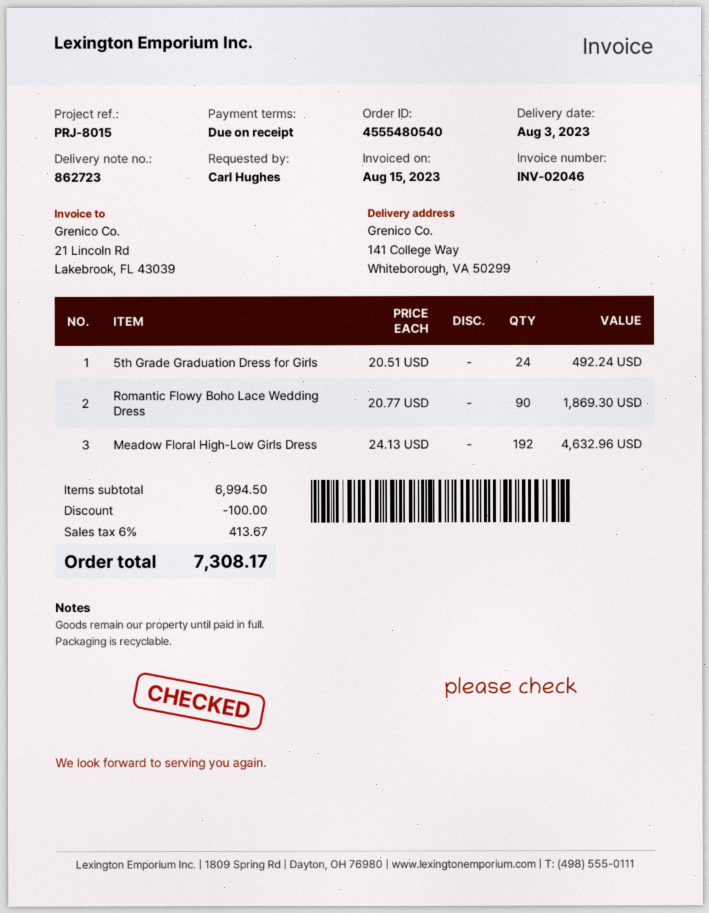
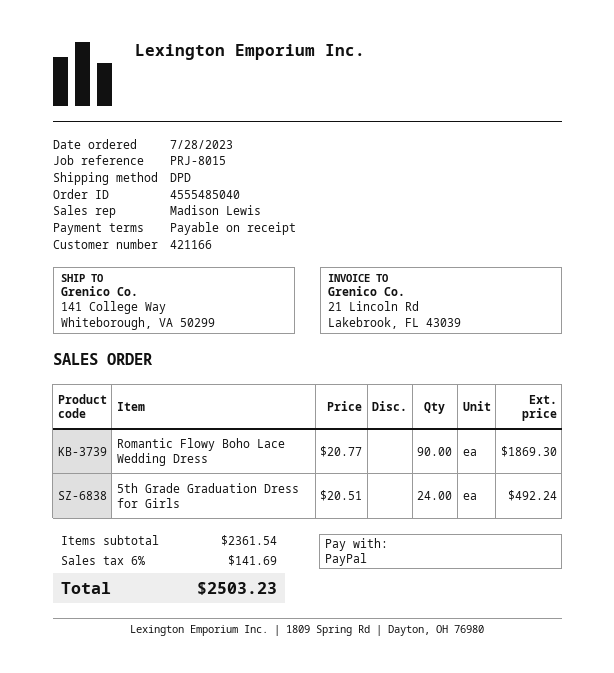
order number: 4555480540 -> 4555485040
Meadow Floral High-Low Girls Dress: 192 x 24.13 = 4632.96 -> none
subtotal: 6994.50 -> 2361.54
discount: 100.00 -> none
tax: 6% = 413.67 -> 6% = 141.69
total: 7308.17 -> 2503.23

